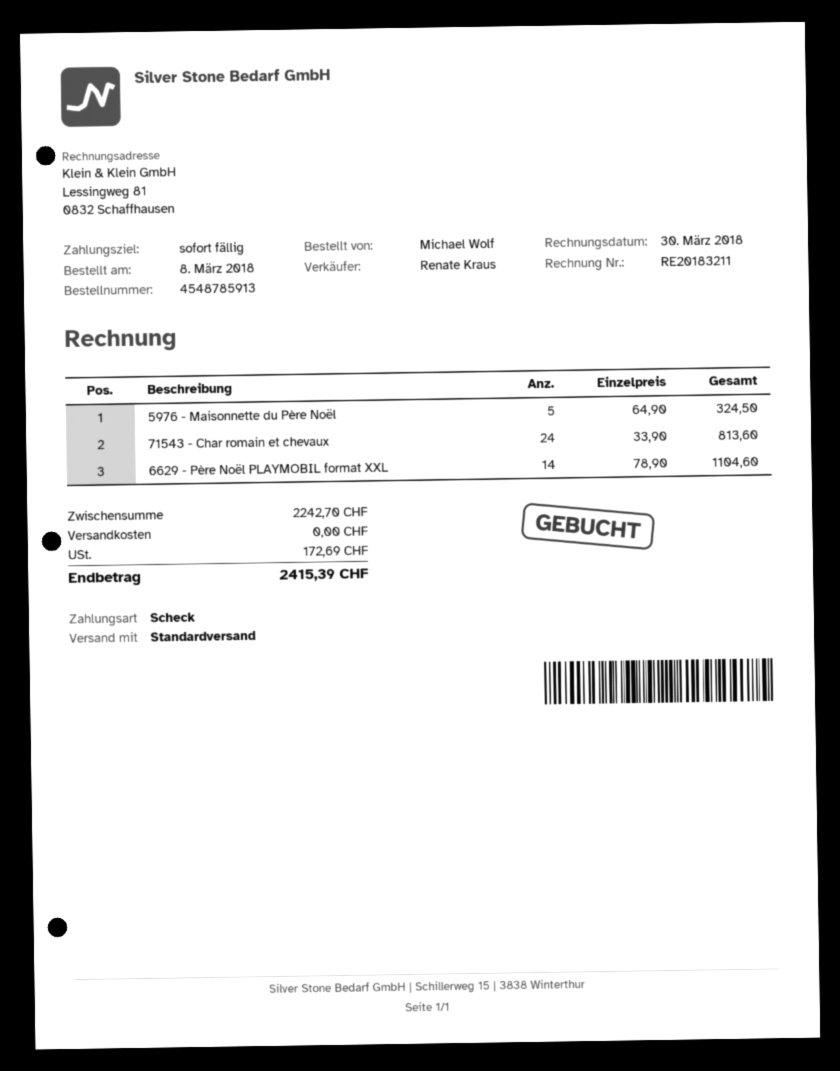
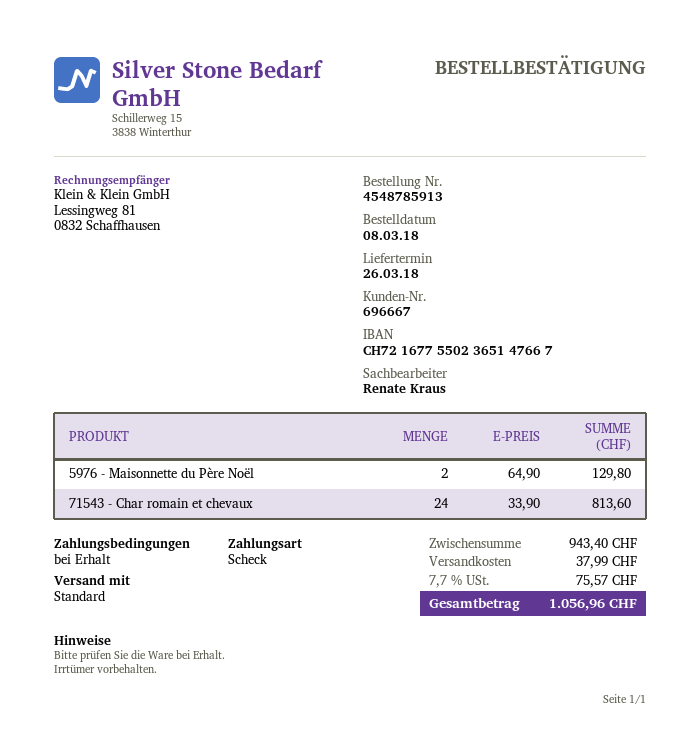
5976 - Maisonnette du Père Noël: 5 x 64.90 = 324.50 -> 2 x 64.90 = 129.80
6629 - Père Noël PLAYMOBIL format XXL: 14 x 78.90 = 1104.60 -> none
subtotal: 2242.70 -> 943.40
shipping: 0.00 -> 37.99
tax: 172.69 -> 75.57
total: 2415.39 -> 1056.96

